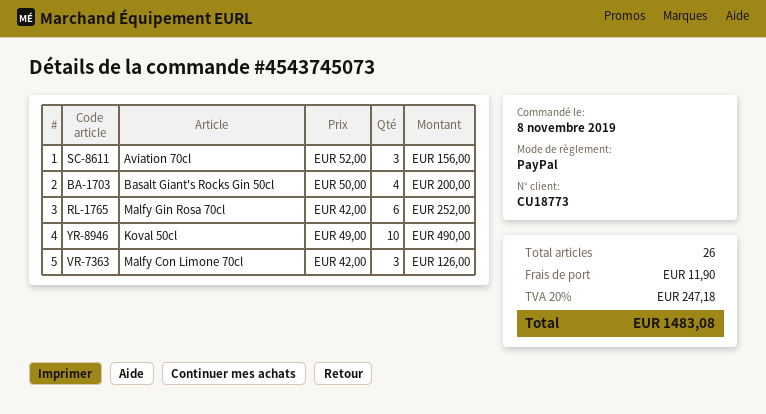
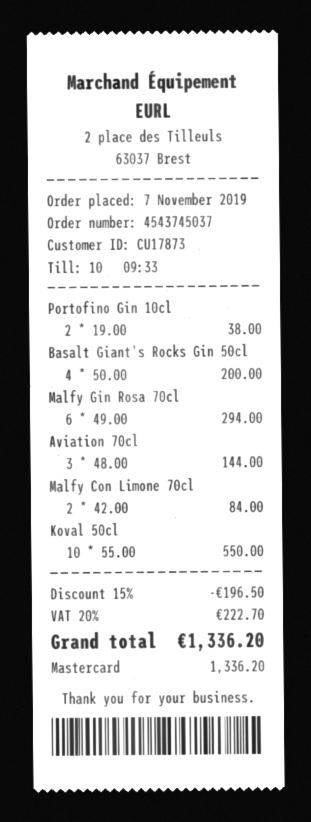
order number: 4543745073 -> 4543745037
order date: 2019-11-08 -> 2019-11-07
customer number: CU18773 -> CU17873
payment method: PayPal -> Mastercard
Aviation 70cl: 3 x 52.00 = 156.00 -> 3 x 48.00 = 144.00
Malfy Gin Rosa 70cl: 6 x 42.00 = 252.00 -> 6 x 49.00 = 294.00
Koval 50cl: 10 x 49.00 = 490.00 -> 10 x 55.00 = 550.00
Malfy Con Limone 70cl: 3 x 42.00 = 126.00 -> 2 x 42.00 = 84.00
Portofino Gin 10cl: none -> 2 x 19.00 = 38.00
discount: none -> 15% = 196.50
shipping: 11.90 -> none
tax: 20% = 247.18 -> 20% = 222.70
total: 1483.08 -> 1336.20

